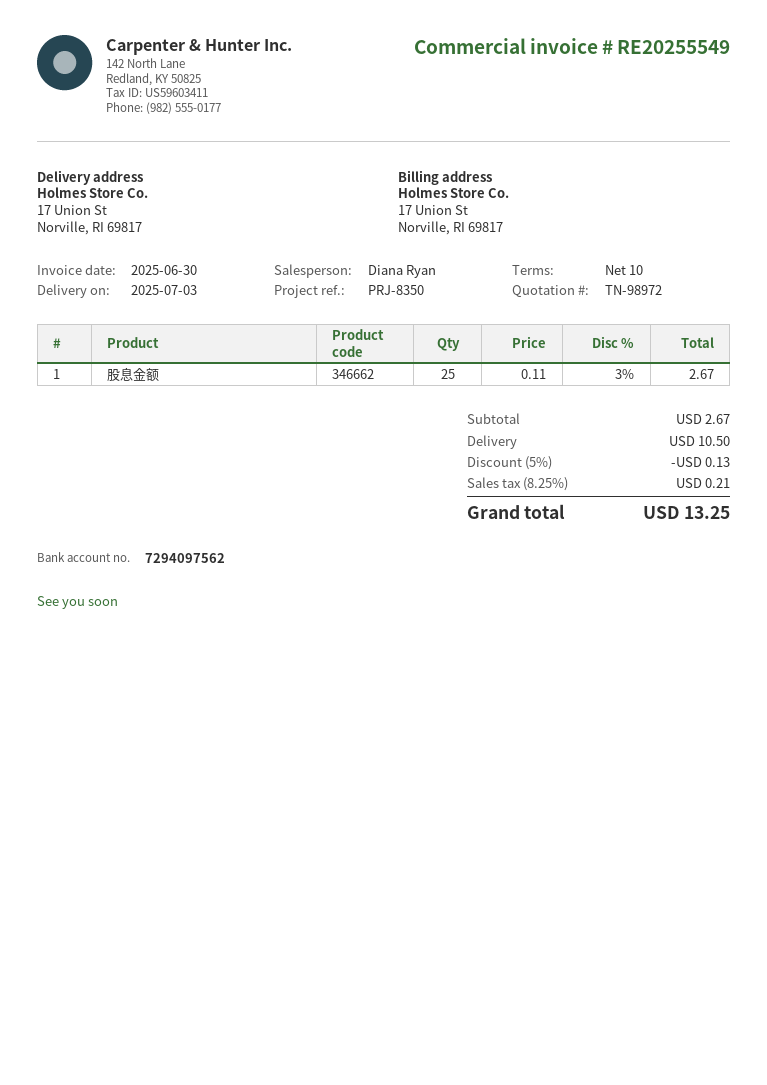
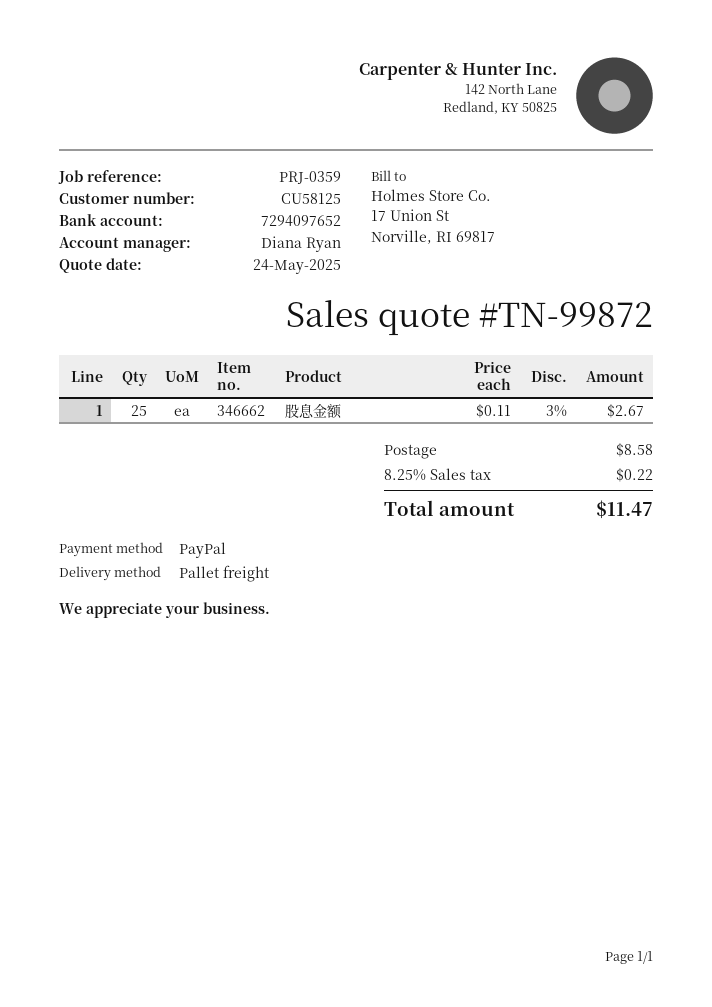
quote number: TN-98972 -> TN-99872
reference: PRJ-8350 -> PRJ-0359
bank account: 7294097562 -> 7294097652
discount: 5% = 0.13 -> none
shipping: 10.50 -> 8.58
tax: 8.25% = 0.21 -> 8.25% = 0.22
total: 13.25 -> 11.47

